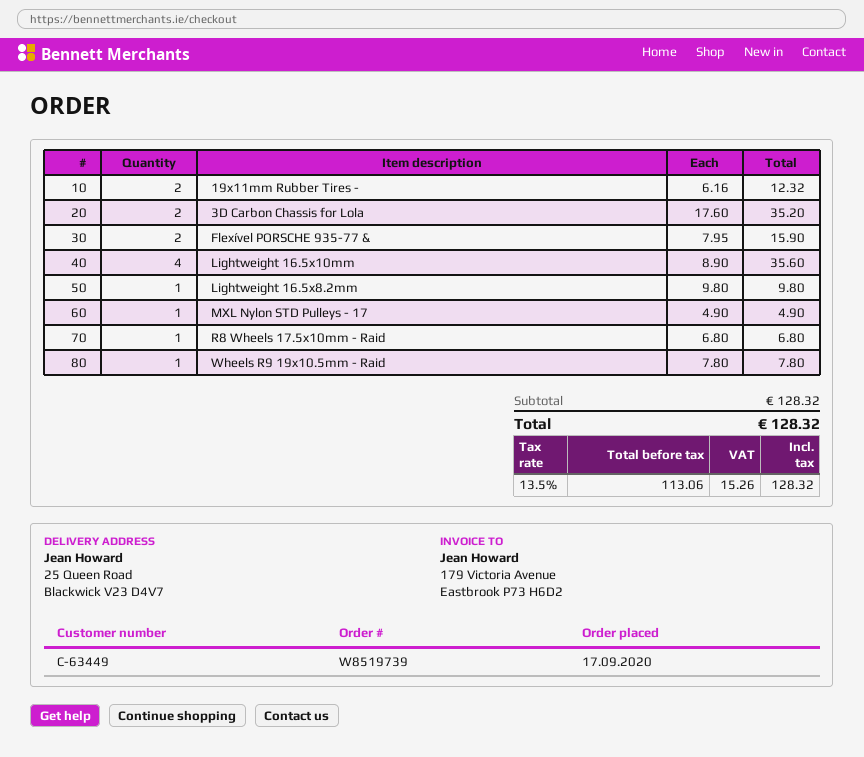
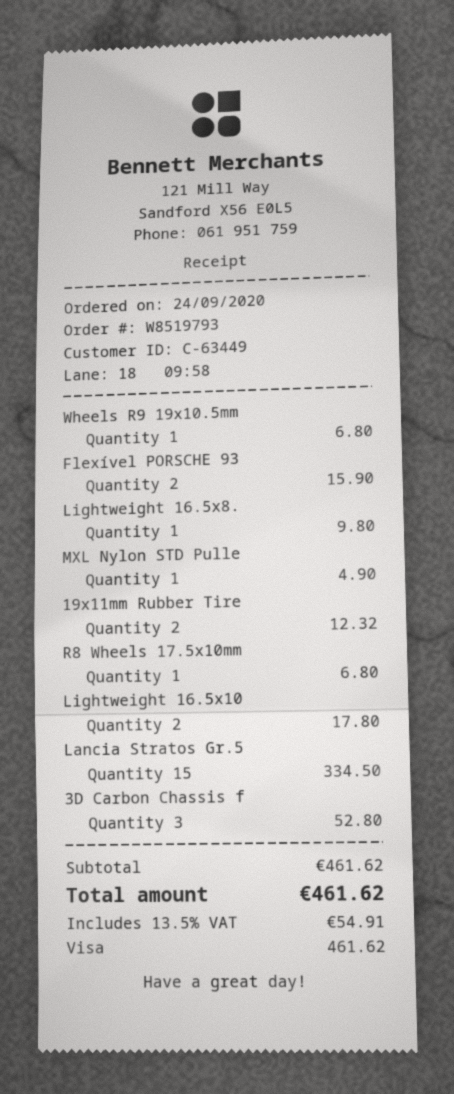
order number: W8519739 -> W8519793
order date: 2020-09-17 -> 2020-09-24
3D Carbon Chassis for Lola: 2 for 35.20 -> 3 for 52.80
Lightweight 16.5x10mm: 4 for 35.60 -> 2 for 17.80
Wheels R9 19x10.5mm - Raid: 1 for 7.80 -> 1 for 6.80
Lancia Stratos Gr.5: none -> 15 for 334.50
subtotal: 128.32 -> 461.62
tax: 13.5% = 15.26 -> 13.5% = 54.91
total: 128.32 -> 461.62

